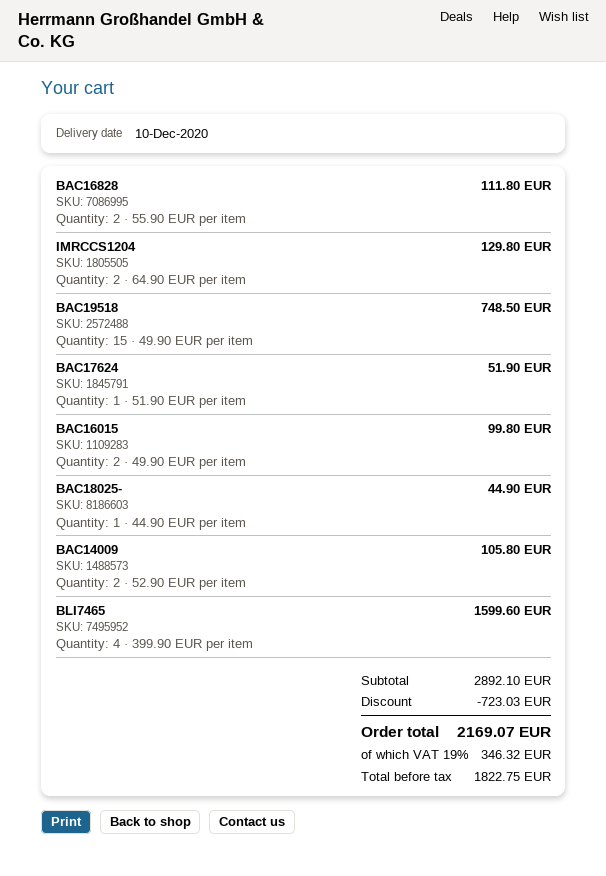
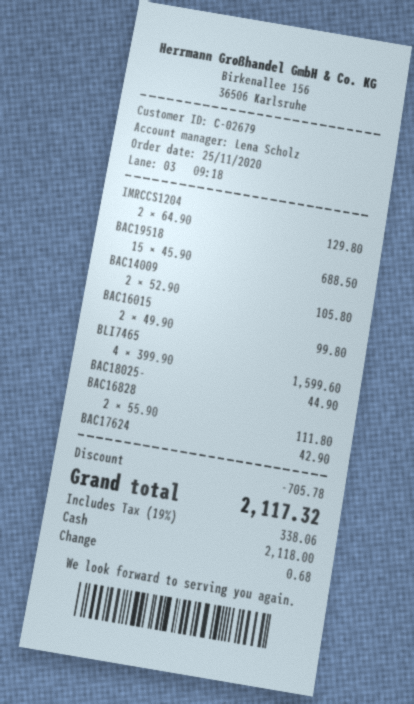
BAC19518: 15 x 49.90 = 748.50 -> 15 x 45.90 = 688.50
BAC17624: 1 x 51.90 = 51.90 -> 1 x 42.90 = 42.90
discount: 723.03 -> 705.78
tax: 19% = 346.32 -> 19% = 338.06
total: 2169.07 -> 2117.32

